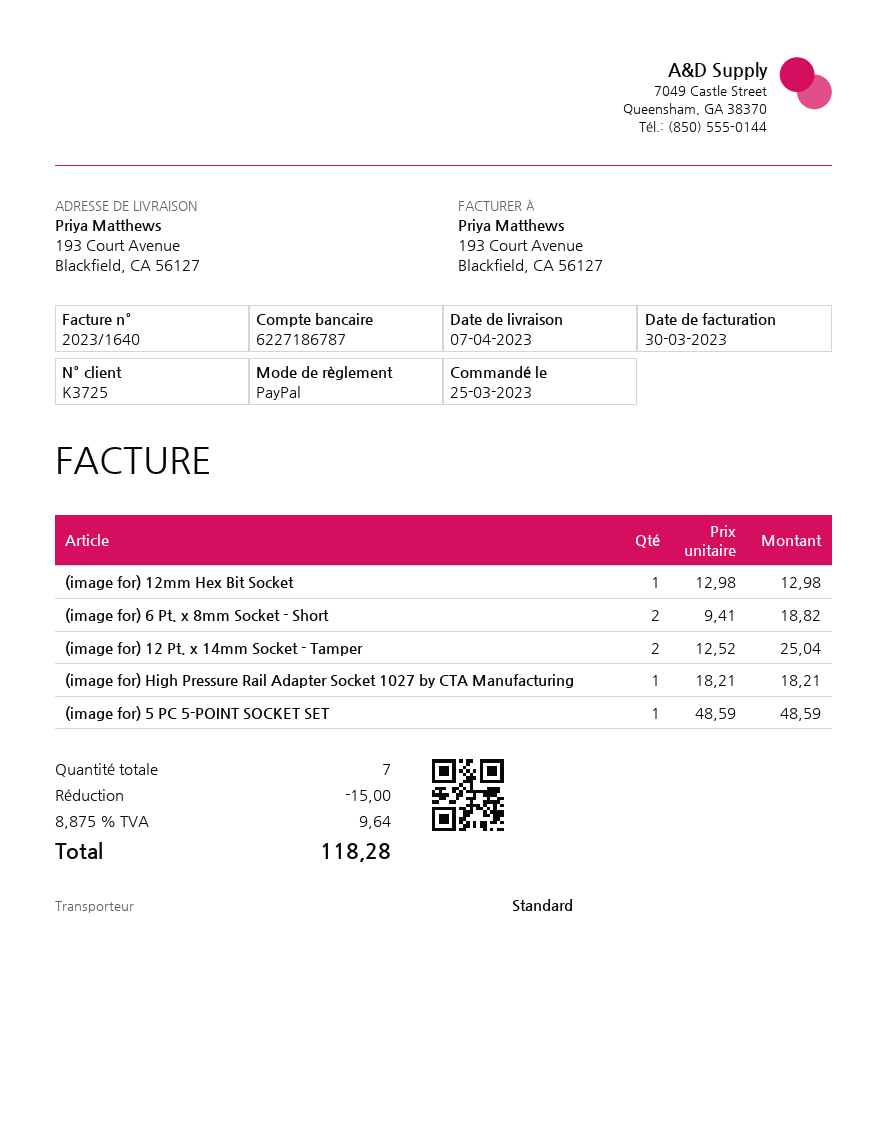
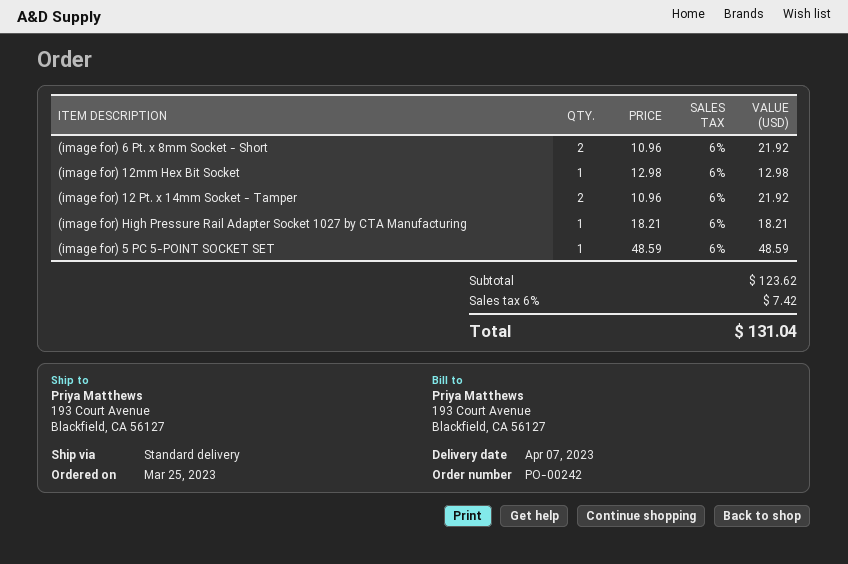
(image for) 6 Pt. x 8mm Socket - Short: 2 x 9.41 = 18.82 -> 2 x 10.96 = 21.92
(image for) 12 Pt. x 14mm Socket - Tamper: 2 x 12.52 = 25.04 -> 2 x 10.96 = 21.92
discount: 15.00 -> none
tax: 8.875% = 9.64 -> 6% = 7.42
total: 118.28 -> 131.04

